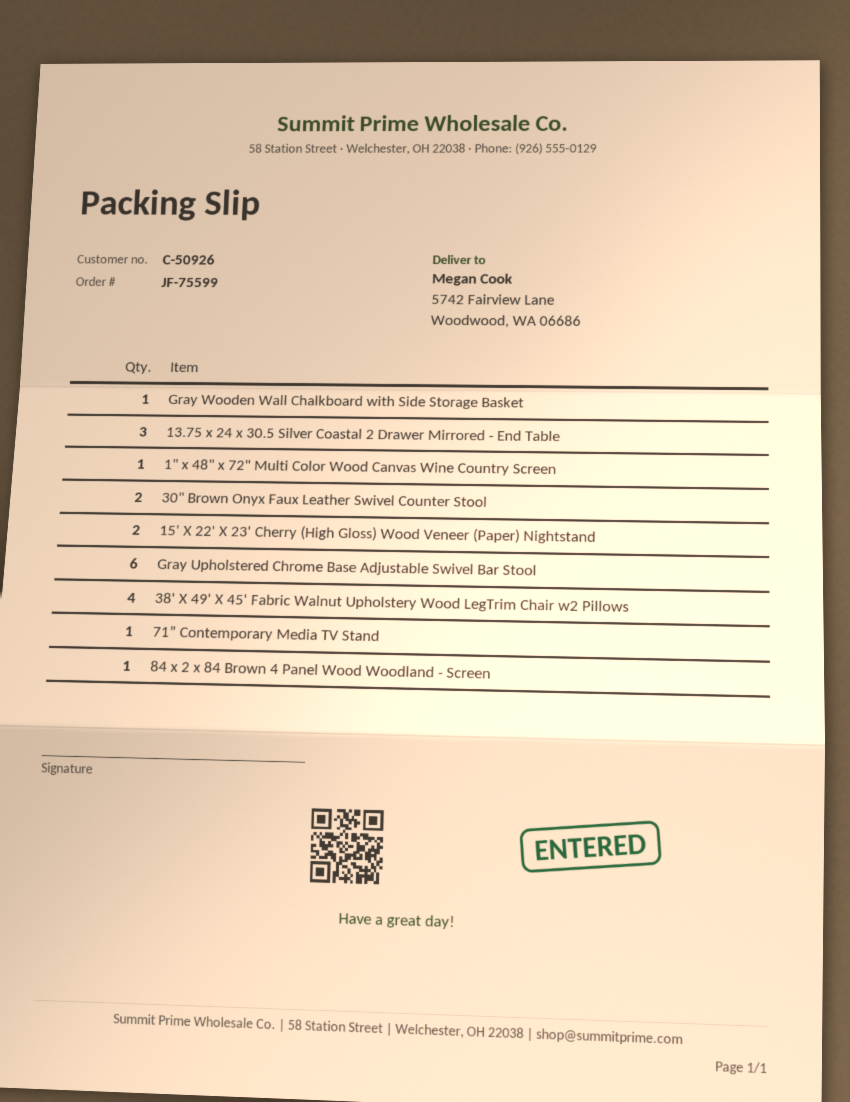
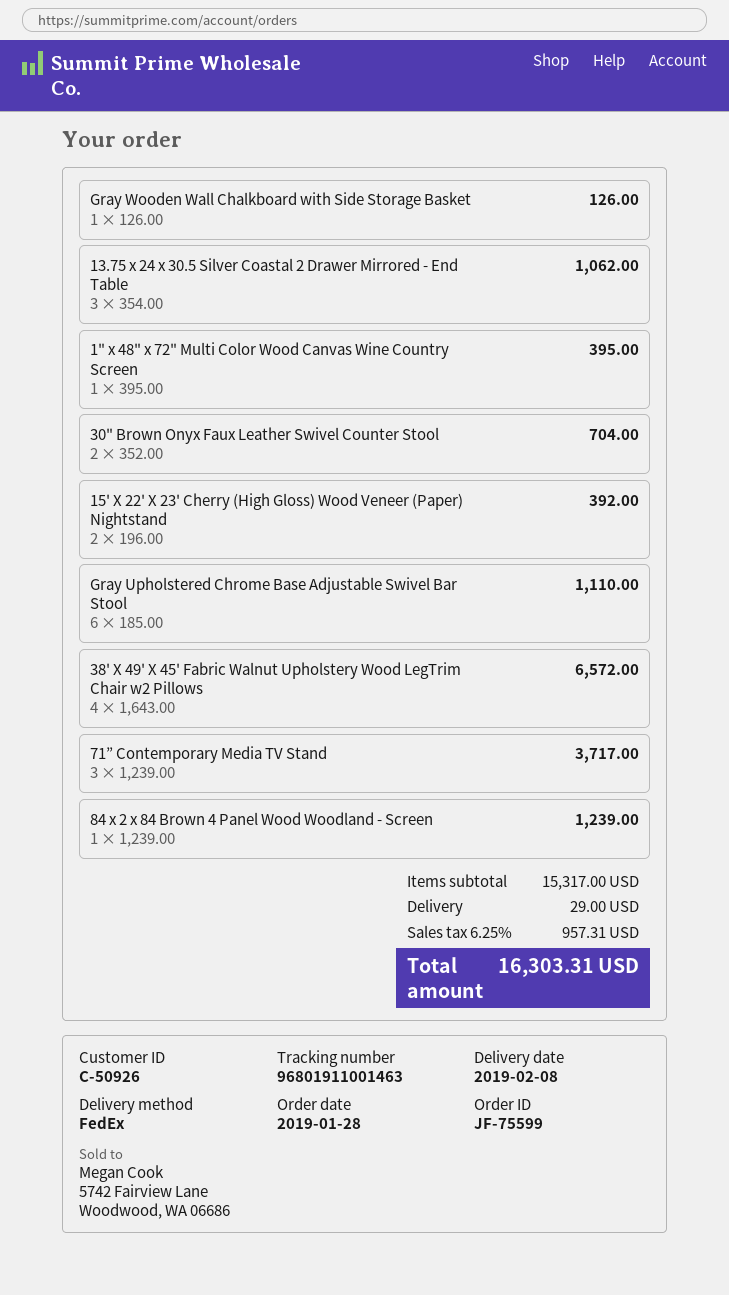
71” Contemporary Media TV Stand: 1 -> 3

